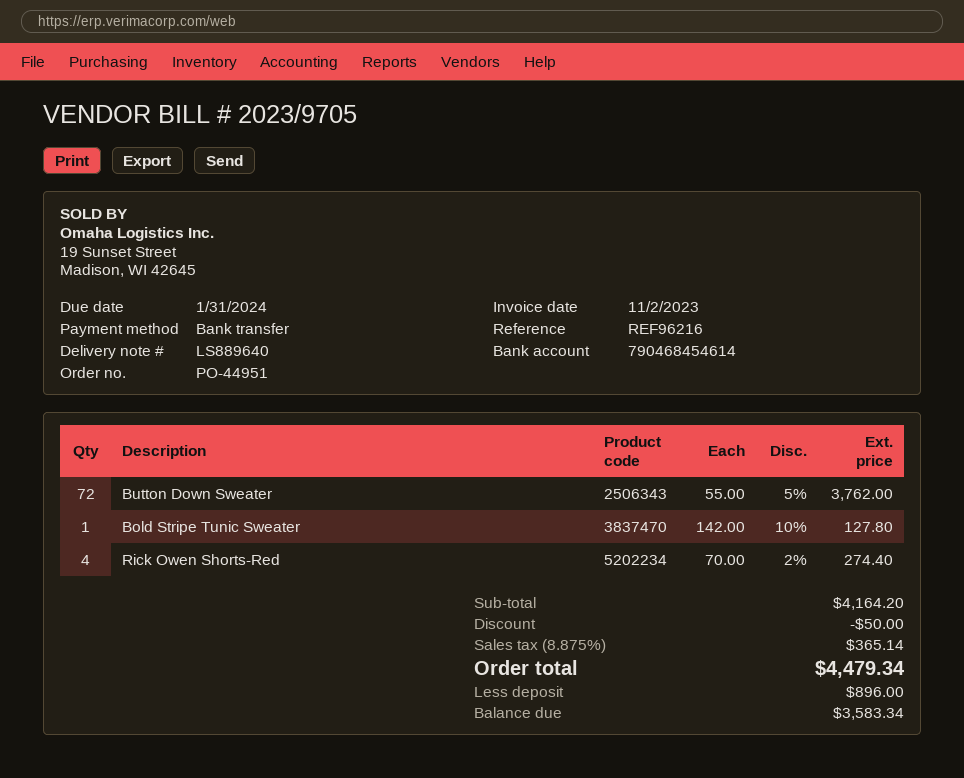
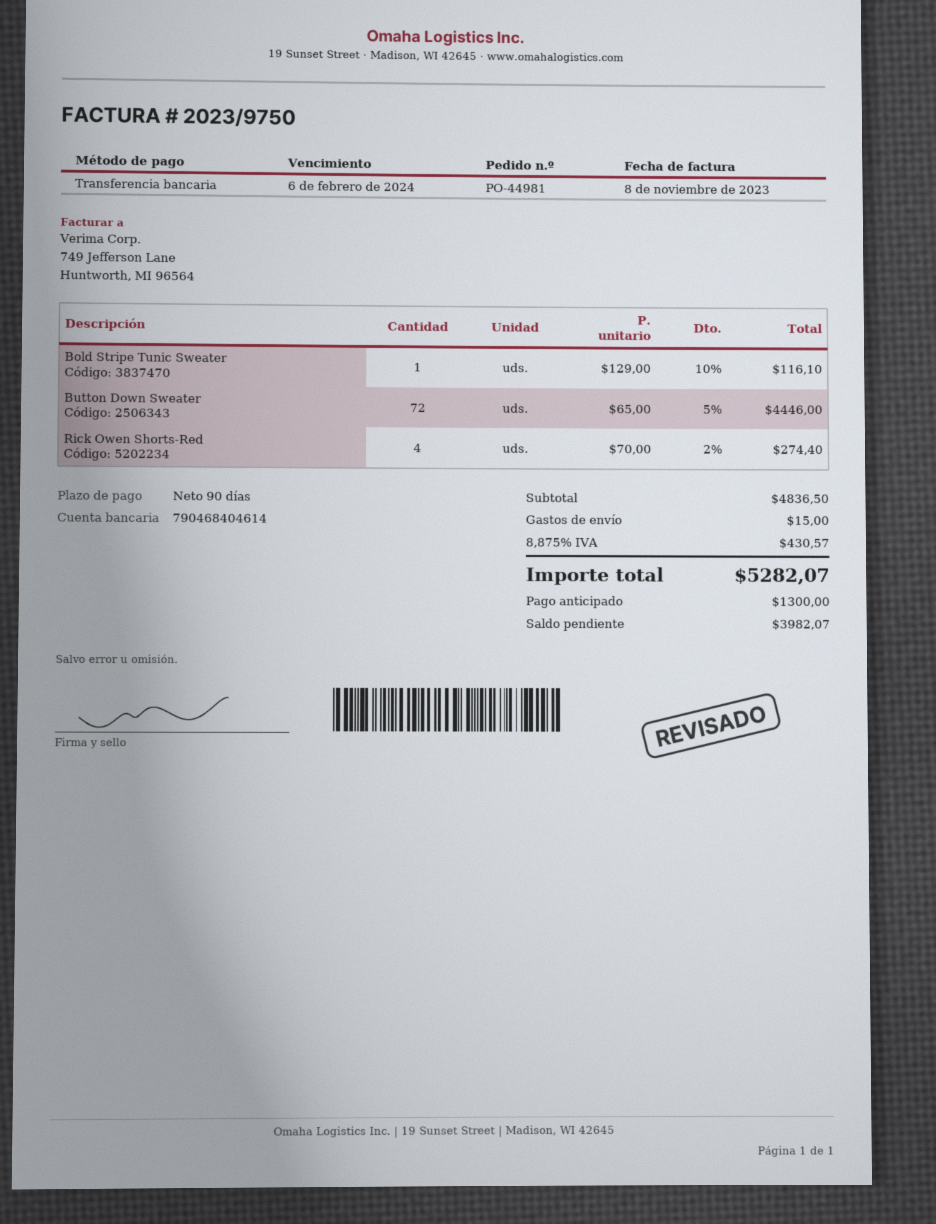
order number: PO-44951 -> PO-44981
invoice number: 2023/9705 -> 2023/9750
invoice date: 2023-11-02 -> 2023-11-08
due date: 2024-01-31 -> 2024-02-06
bank account: 790468454614 -> 790468404614
Button Down Sweater: 72 x 55.00 - 5% = 3762.00 -> 72 x 65.00 - 5% = 4446.00
Bold Stripe Tunic Sweater: 1 x 142.00 - 10% = 127.80 -> 1 x 129.00 - 10% = 116.10
subtotal: 4164.20 -> 4836.50
discount: 50.00 -> none
shipping: none -> 15.00
tax: 8.875% = 365.14 -> 8.875% = 430.57
total: 4479.34 -> 5282.07
deposit: 896.00 -> 1300.00
balance: 3583.34 -> 3982.07

